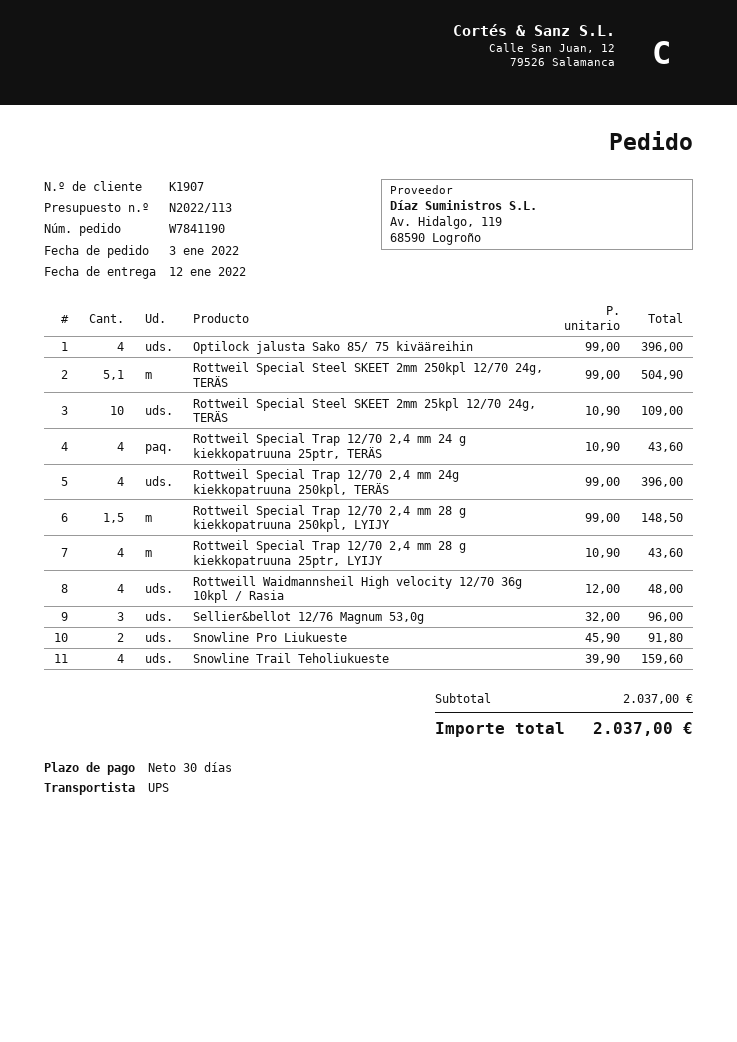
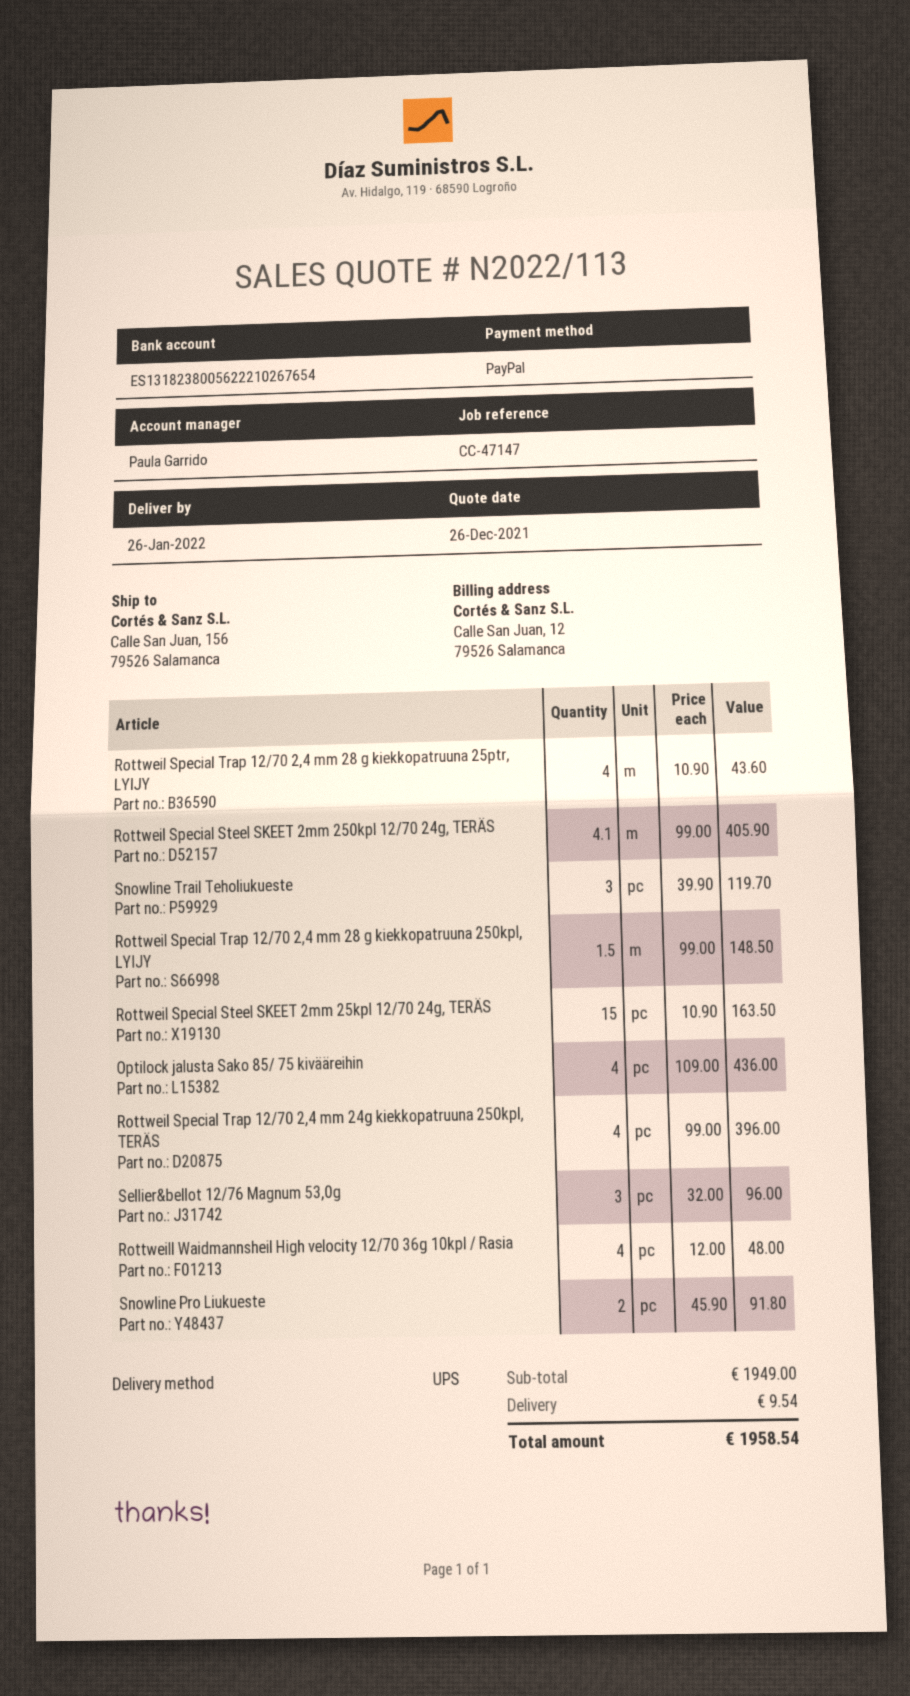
delivery date: 2022-01-12 -> 2022-01-26
Optilock jalusta Sako 85/ 75 kivääreihin: 4 x 99.00 = 396.00 -> 4 x 109.00 = 436.00
Rottweil Special Steel SKEET 2mm 250kpl 12/70 24g, TERÄS: 5.1 x 99.00 = 504.90 -> 4.1 x 99.00 = 405.90
Rottweil Special Steel SKEET 2mm 25kpl 12/70 24g, TERÄS: 10 x 10.90 = 109.00 -> 15 x 10.90 = 163.50
Rottweil Special Trap 12/70 2,4 mm 24 g kiekkopatruuna 25ptr, TERÄS: 4 x 10.90 = 43.60 -> none
Snowline Trail Teholiukueste: 4 x 39.90 = 159.60 -> 3 x 39.90 = 119.70
subtotal: 2037.00 -> 1949.00
shipping: none -> 9.54
total: 2037.00 -> 1958.54

